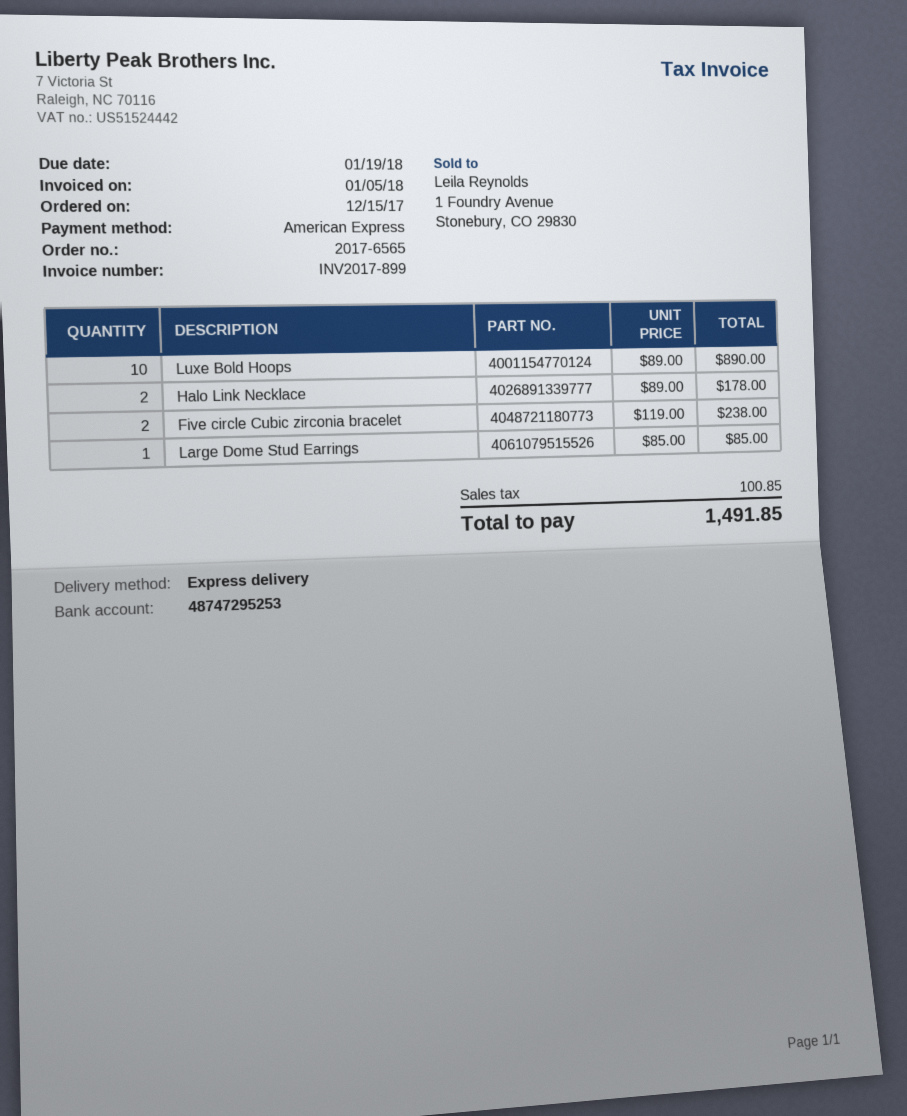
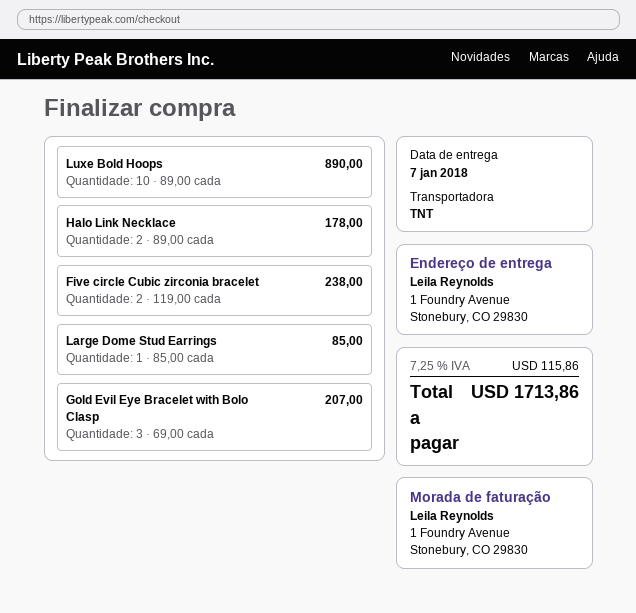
shipping method: express -> TNT
Gold Evil Eye Bracelet with Bolo Clasp: none -> 3 x 69.00 = 207.00
tax: 100.85 -> 115.86
total: 1491.85 -> 1713.86

